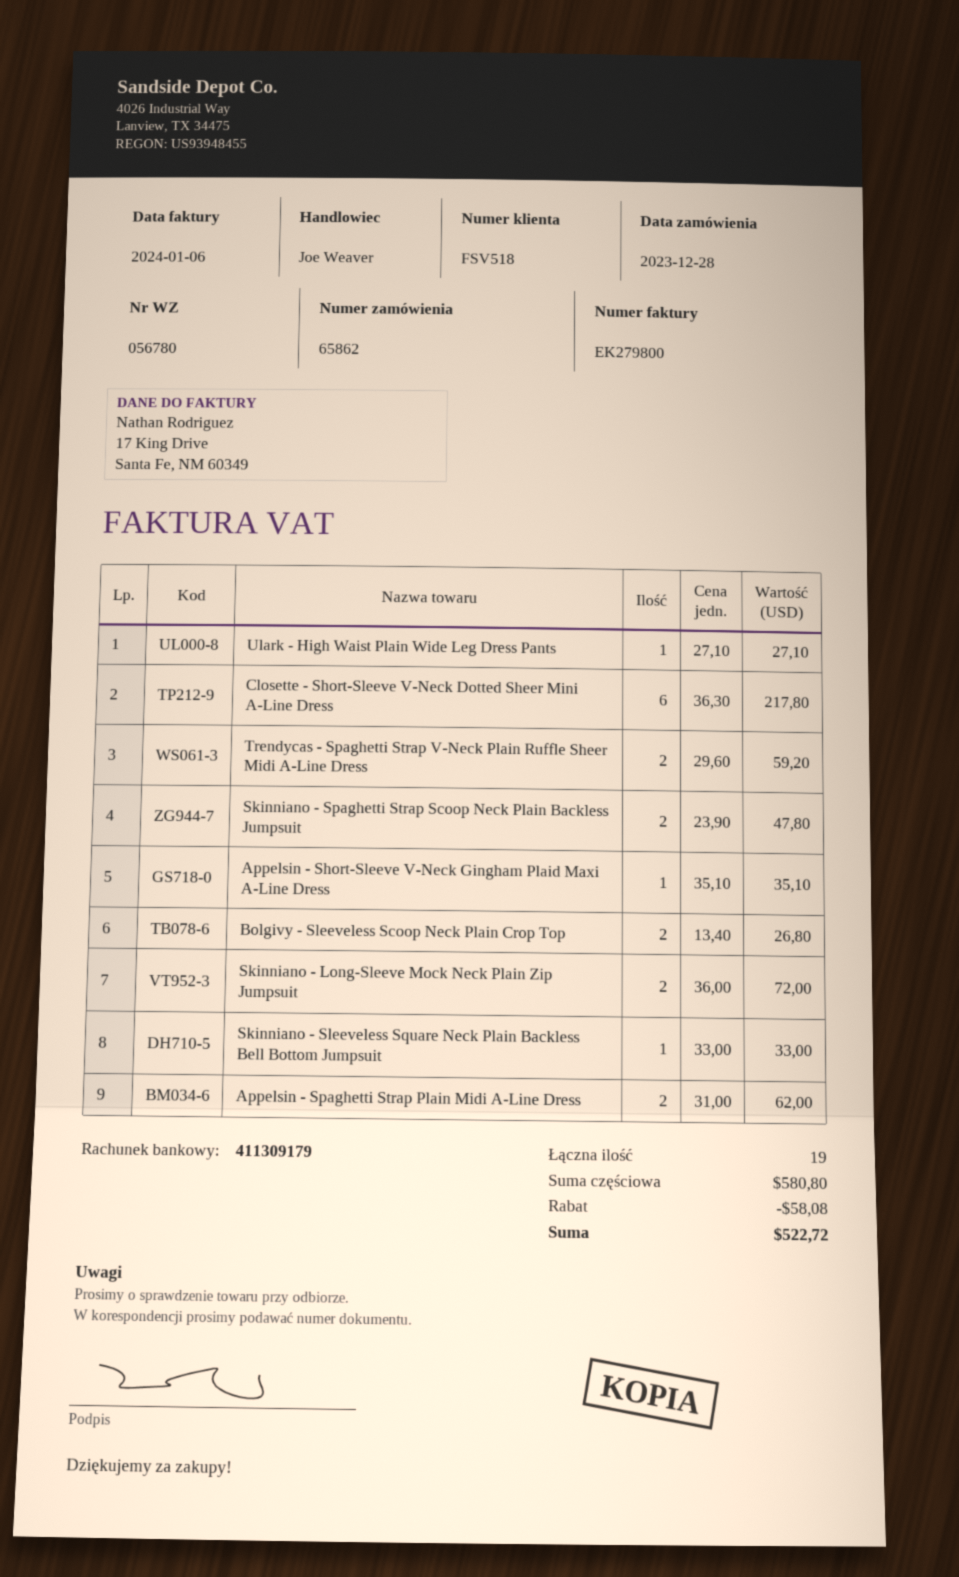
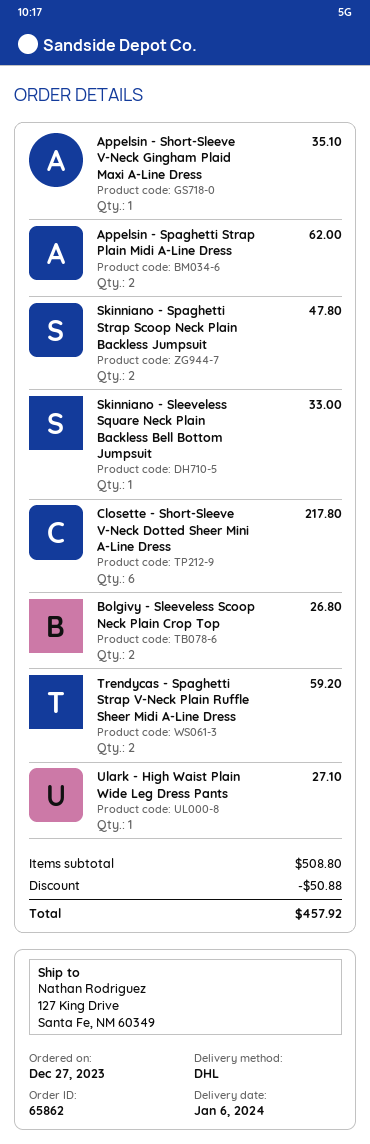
order date: 2023-12-28 -> 2023-12-27
Skinniano - Long-Sleeve Mock Neck Plain Zip Jumpsuit: 2 for 72.00 -> none
subtotal: 580.80 -> 508.80
discount: 58.08 -> 50.88
total: 522.72 -> 457.92

